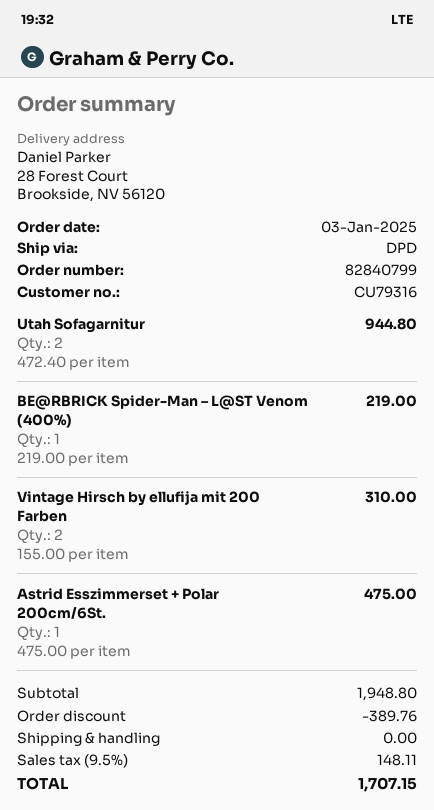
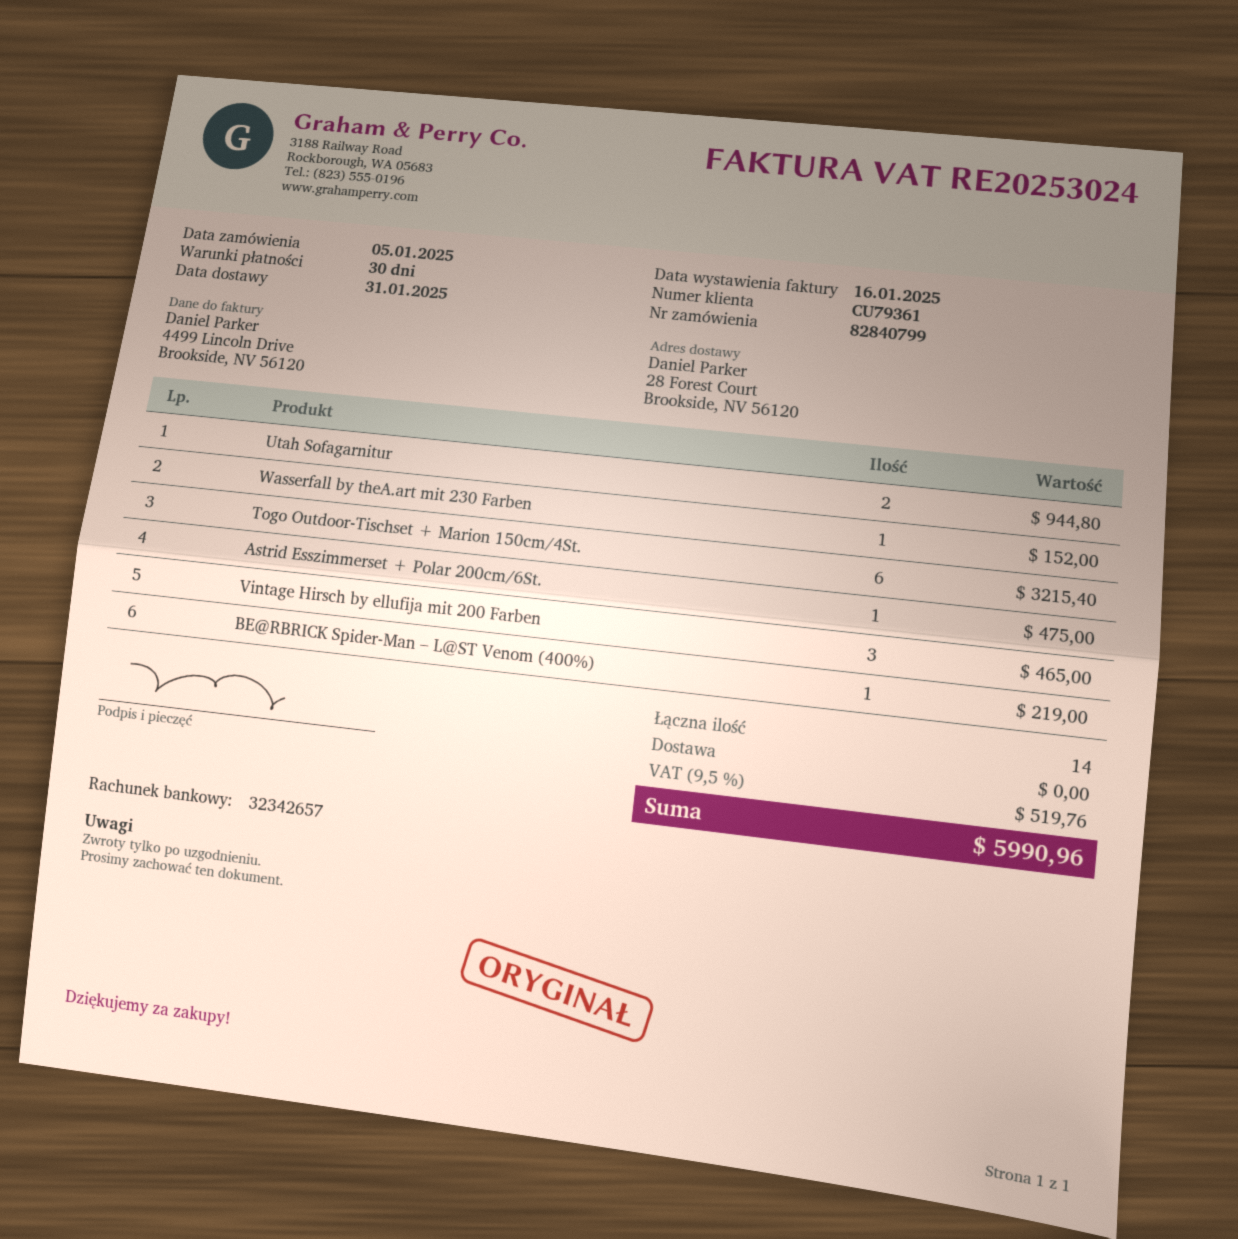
order date: 2025-01-03 -> 2025-01-05
customer number: CU79316 -> CU79361
Vintage Hirsch by ellufija mit 200 Farben: 2 for 310.00 -> 3 for 465.00
Wasserfall by theA.art mit 230 Farben: none -> 1 for 152.00
Togo Outdoor-Tischset + Marion 150cm/4St.: none -> 6 for 3215.40
discount: 389.76 -> none
tax: 9.5% = 148.11 -> 9.5% = 519.76
total: 1707.15 -> 5990.96

